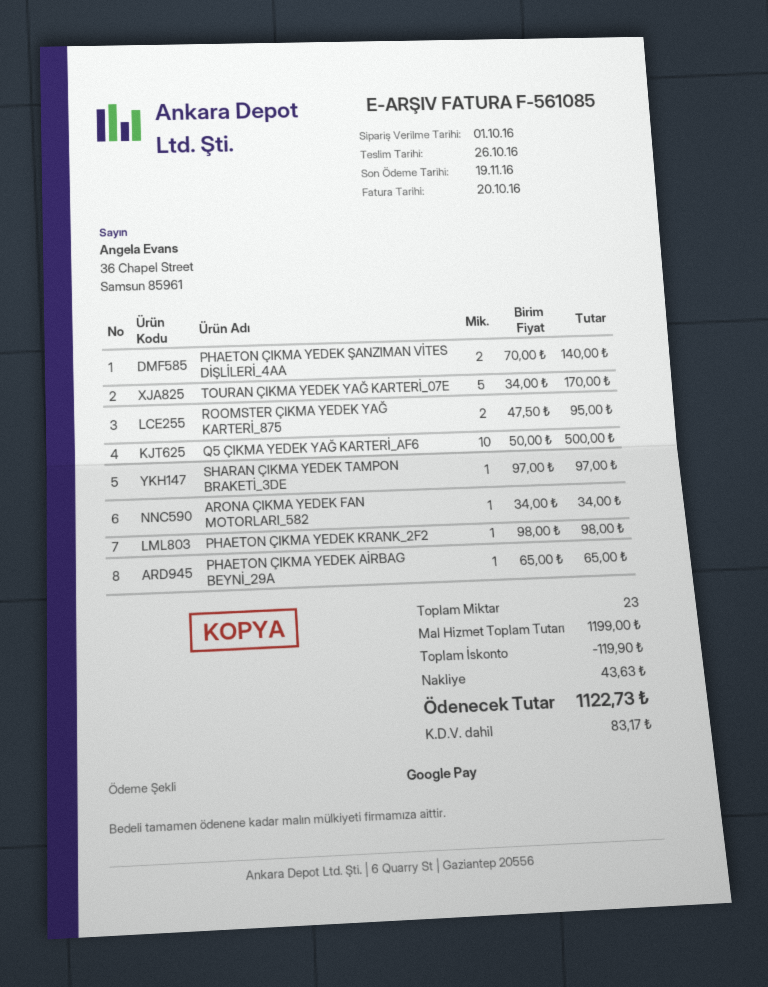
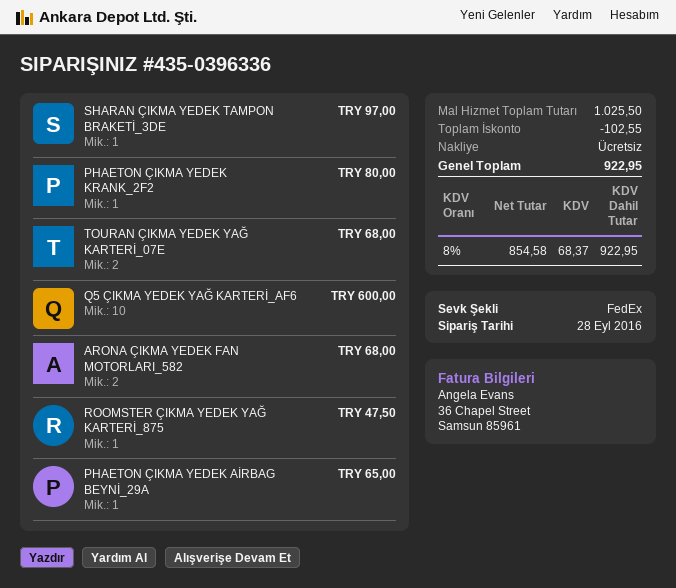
order date: 2016-10-01 -> 2016-09-28
PHAETON ÇIKMA YEDEK ŞANZIMAN VİTES DİŞLİLERİ_4AA: 2 for 140.00 -> none
TOURAN ÇIKMA YEDEK YAĞ KARTERİ_07E: 5 for 170.00 -> 2 for 68.00
ROOMSTER ÇIKMA YEDEK YAĞ KARTERİ_875: 2 for 95.00 -> 1 for 47.50
Q5 ÇIKMA YEDEK YAĞ KARTERİ_AF6: 10 for 500.00 -> 10 for 600.00
ARONA ÇIKMA YEDEK FAN MOTORLARI_582: 1 for 34.00 -> 2 for 68.00
PHAETON ÇIKMA YEDEK KRANK_2F2: 1 for 98.00 -> 1 for 80.00
subtotal: 1199.00 -> 1025.50
discount: 119.90 -> 102.55
shipping: 43.63 -> 0.00
tax: 83.17 -> 68.37
total: 1122.73 -> 922.95

